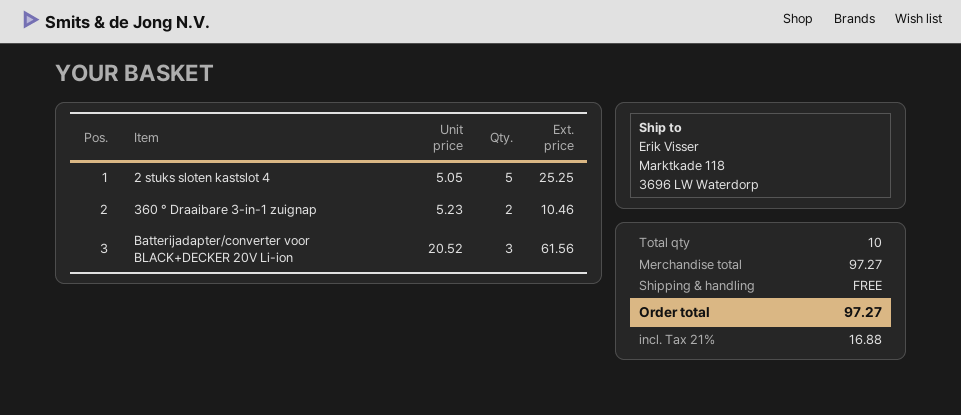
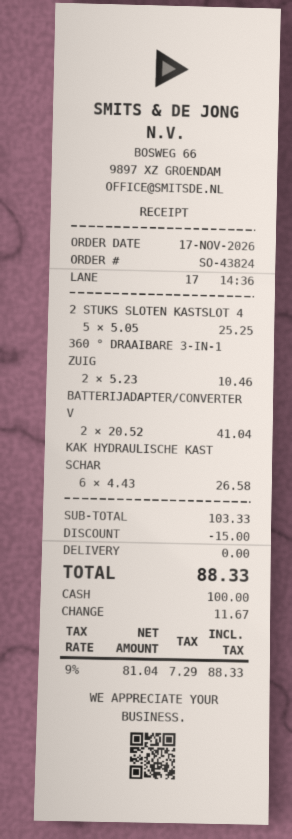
Batterijadapter/converter voor BLACK+DECKER 20V Li-ion: 3 x 20.52 = 61.56 -> 2 x 20.52 = 41.04
KAK HYDRAULISCHE KAST SCHAR: none -> 6 x 4.43 = 26.58
subtotal: 97.27 -> 103.33
discount: none -> 15.00
tax: 21% = 16.88 -> 9% = 7.29
total: 97.27 -> 88.33

